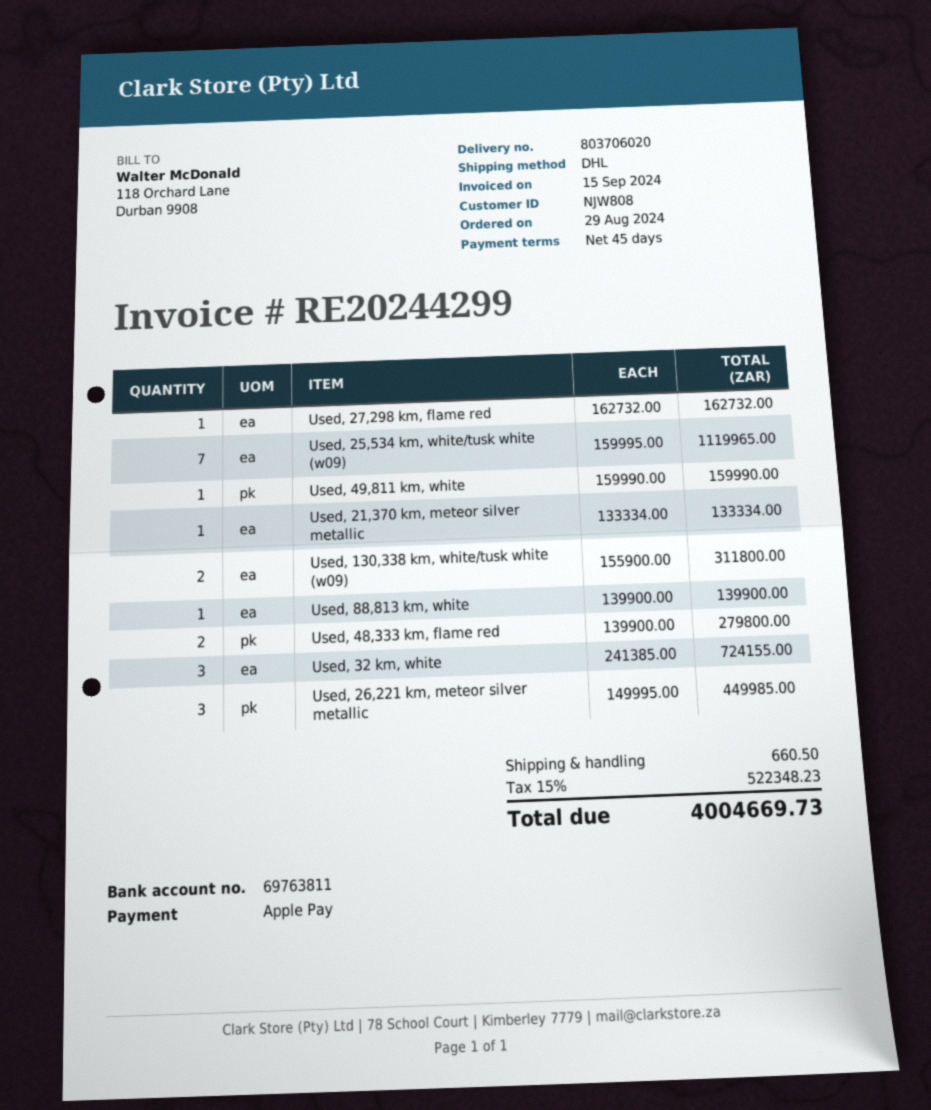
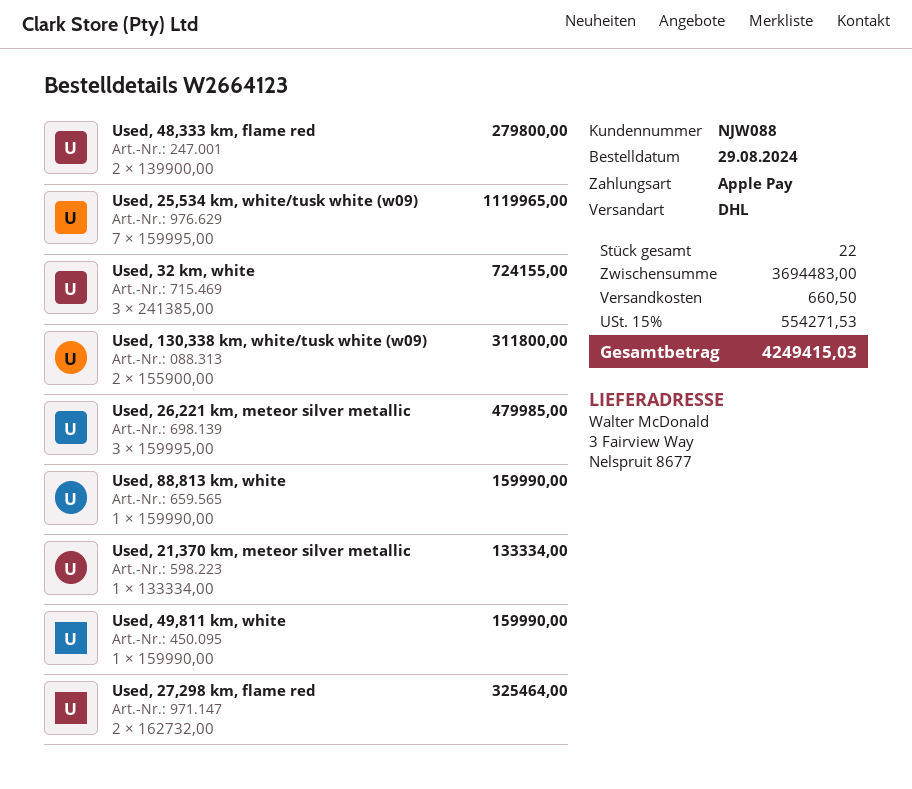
customer number: NJW808 -> NJW088
Used, 27,298 km, flame red: 1 x 162732.00 = 162732.00 -> 2 x 162732.00 = 325464.00
Used, 88,813 km, white: 1 x 139900.00 = 139900.00 -> 1 x 159990.00 = 159990.00
Used, 26,221 km, meteor silver metallic: 3 x 149995.00 = 449985.00 -> 3 x 159995.00 = 479985.00
tax: 15% = 522348.23 -> 15% = 554271.53
total: 4004669.73 -> 4249415.03

